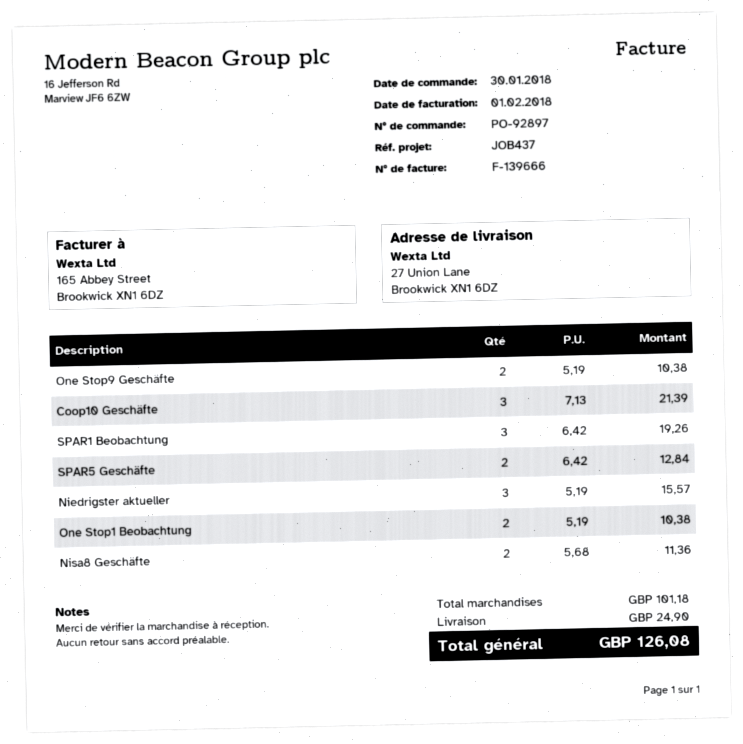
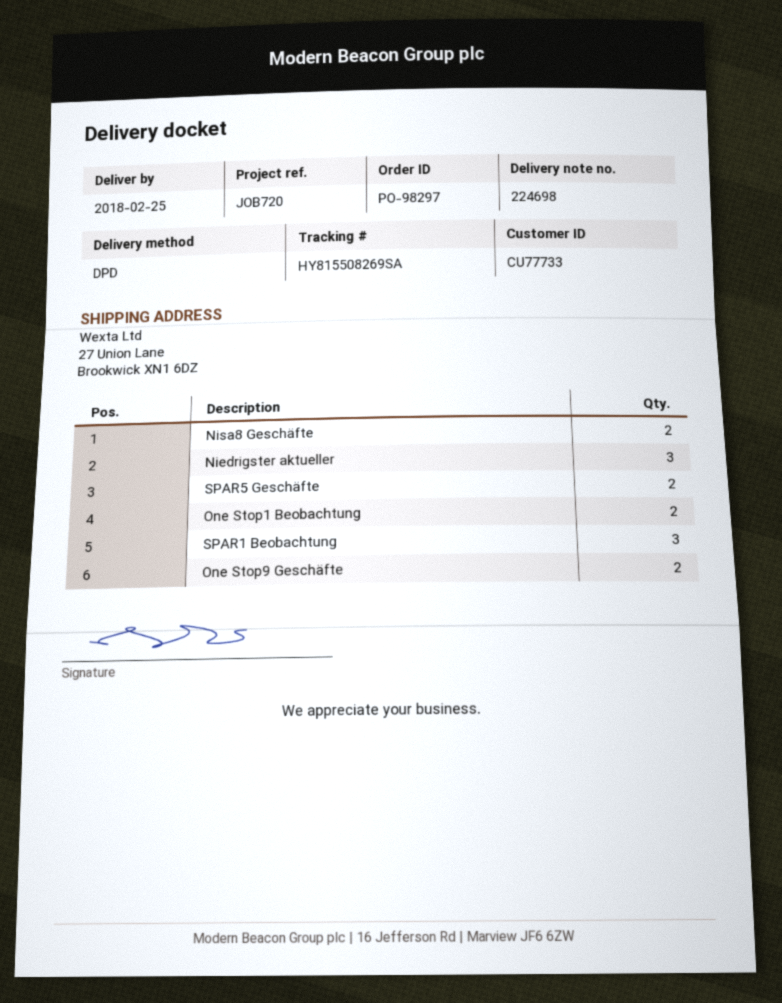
order number: PO-92897 -> PO-98297
reference: JOB437 -> JOB720
Coop10 Geschäfte: 3 -> none

